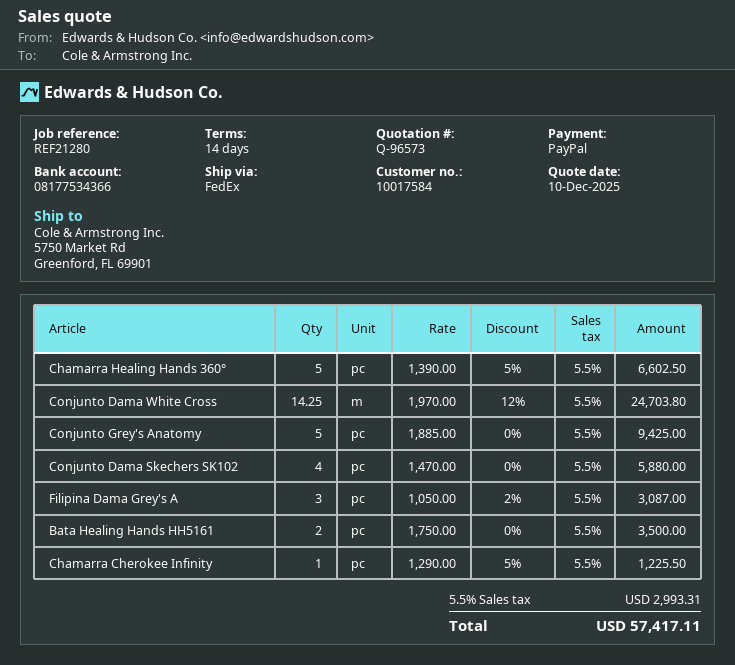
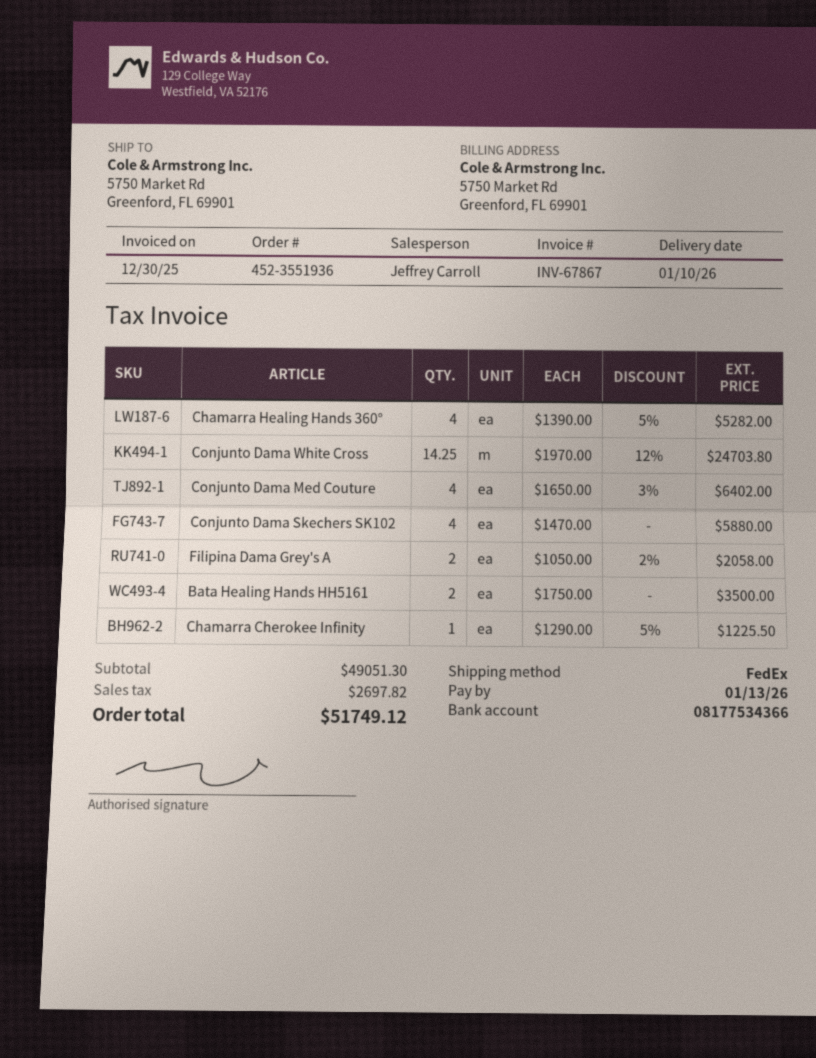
Chamarra Healing Hands 360°: 5 x 1390.00 - 5% = 6602.50 -> 4 x 1390.00 - 5% = 5282.00
Conjunto Grey's Anatomy: 5 x 1885.00 = 9425.00 -> none
Filipina Dama Grey's A: 3 x 1050.00 - 2% = 3087.00 -> 2 x 1050.00 - 2% = 2058.00
Conjunto Dama Med Couture: none -> 4 x 1650.00 - 3% = 6402.00
tax: 2993.31 -> 2697.82
total: 57417.11 -> 51749.12

